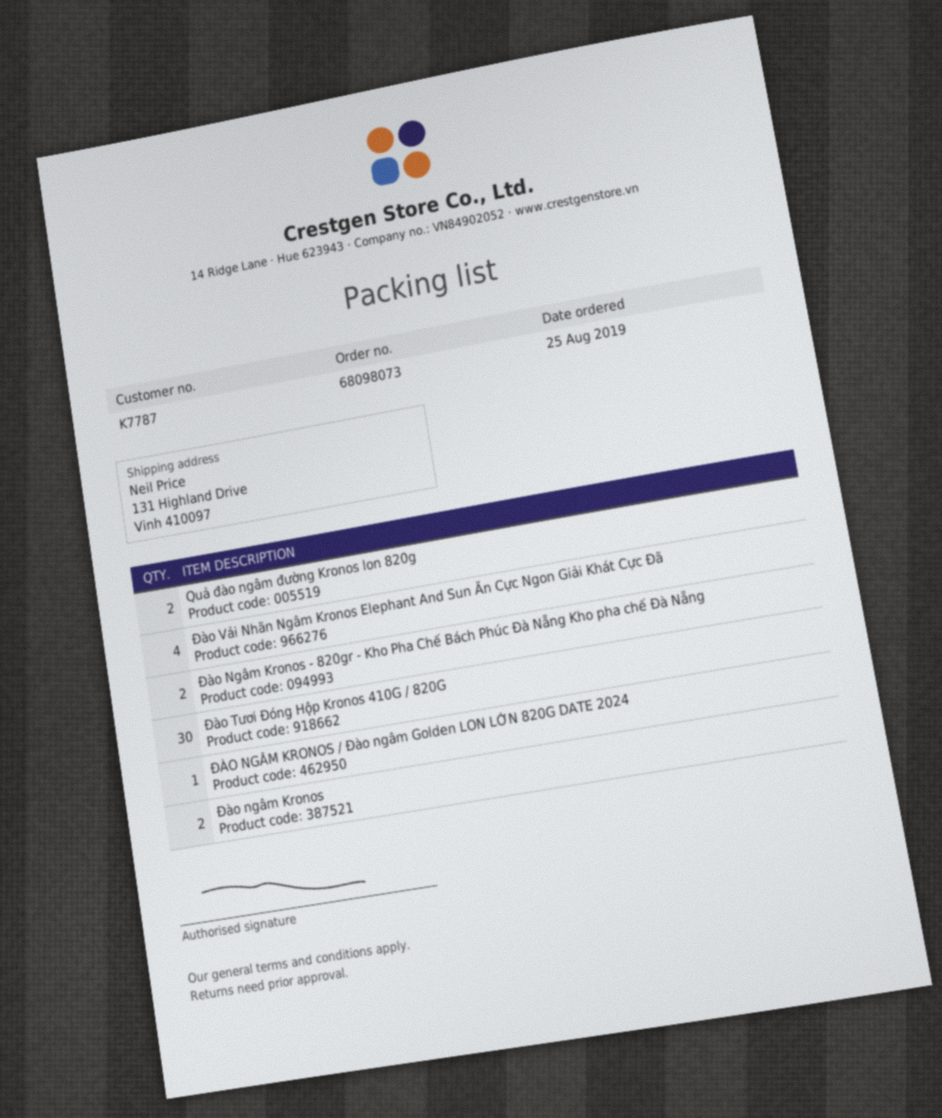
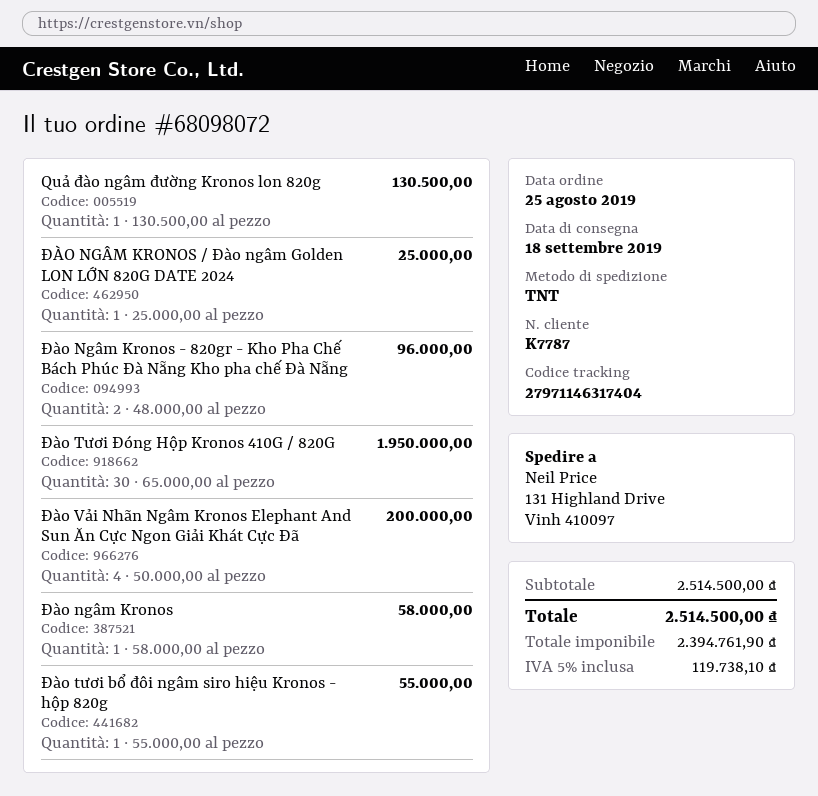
order number: 68098073 -> 68098072
Quả đào ngâm đường Kronos lon 820g: 2 -> 1
Đào ngâm Kronos: 2 -> 1
Đào tươi bổ đôi ngâm siro hiệu Kronos - hộp 820g: none -> 1

